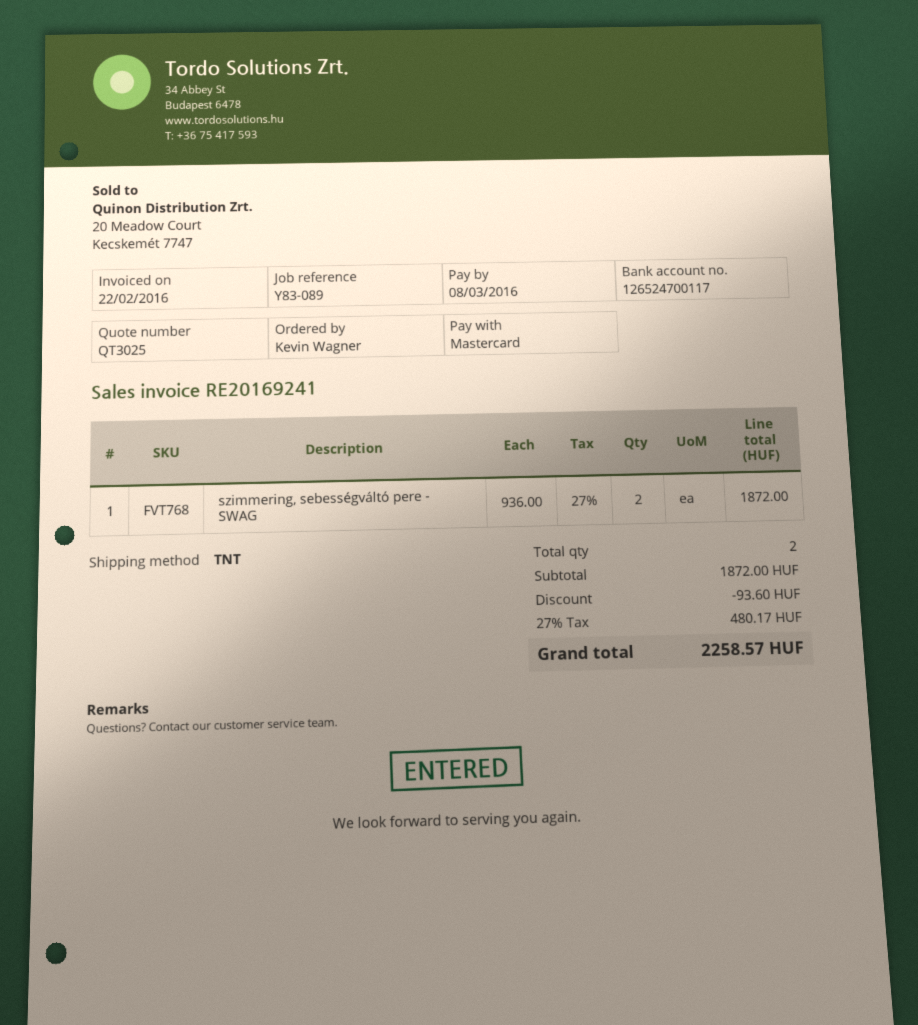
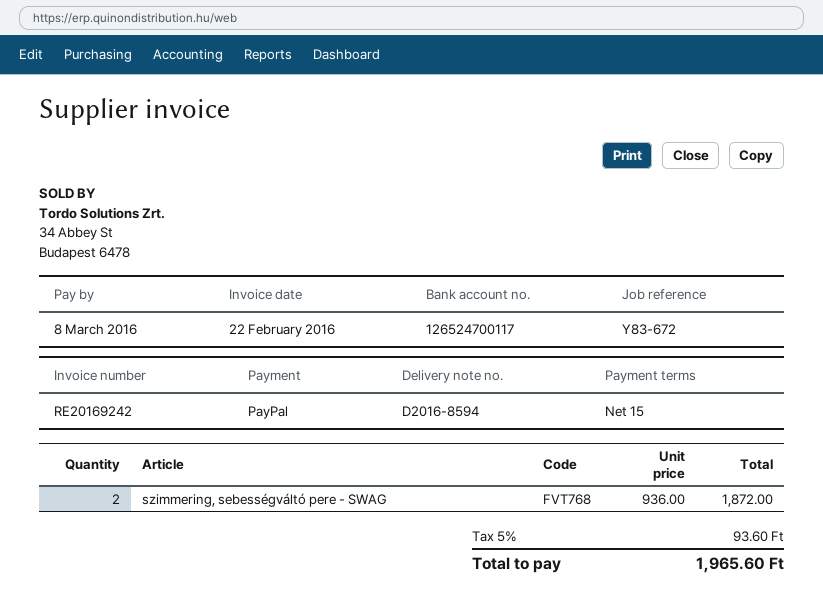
invoice number: RE20169241 -> RE20169242
reference: Y83-089 -> Y83-672
payment method: Mastercard -> PayPal
discount: 93.60 -> none
tax: 27% = 480.17 -> 5% = 93.60
total: 2258.57 -> 1965.60

